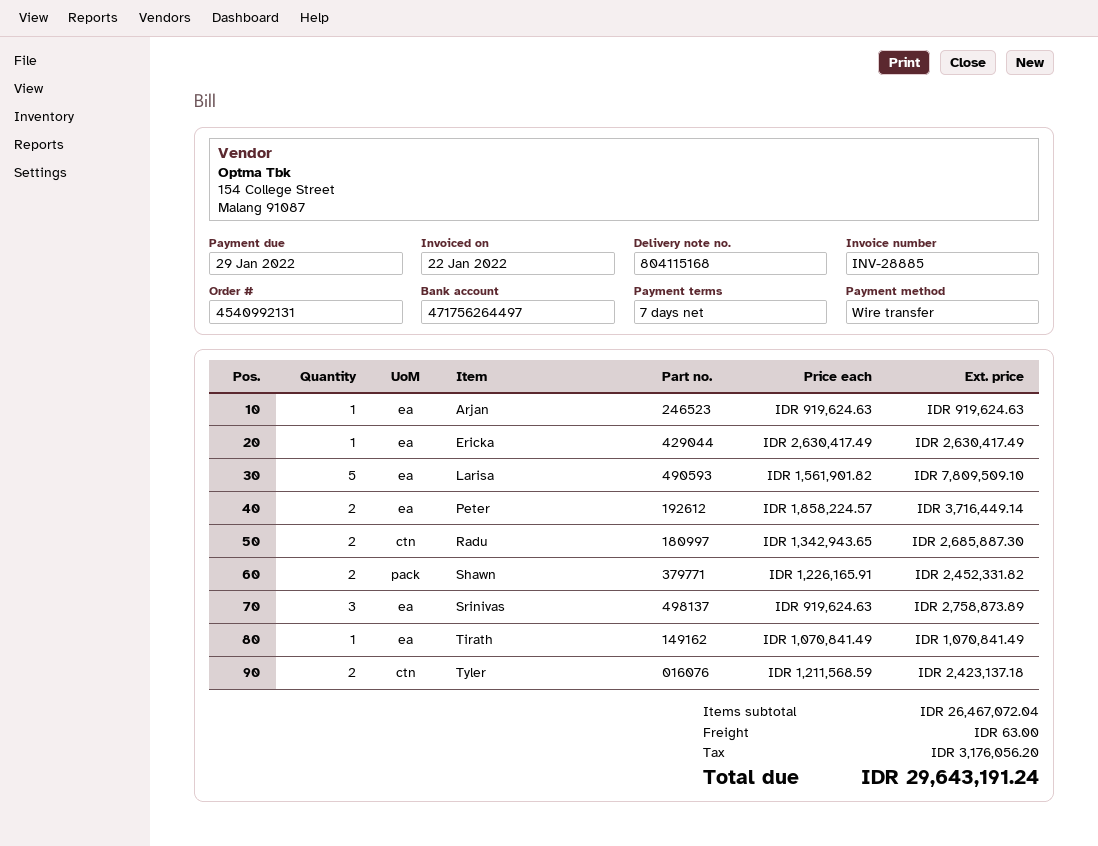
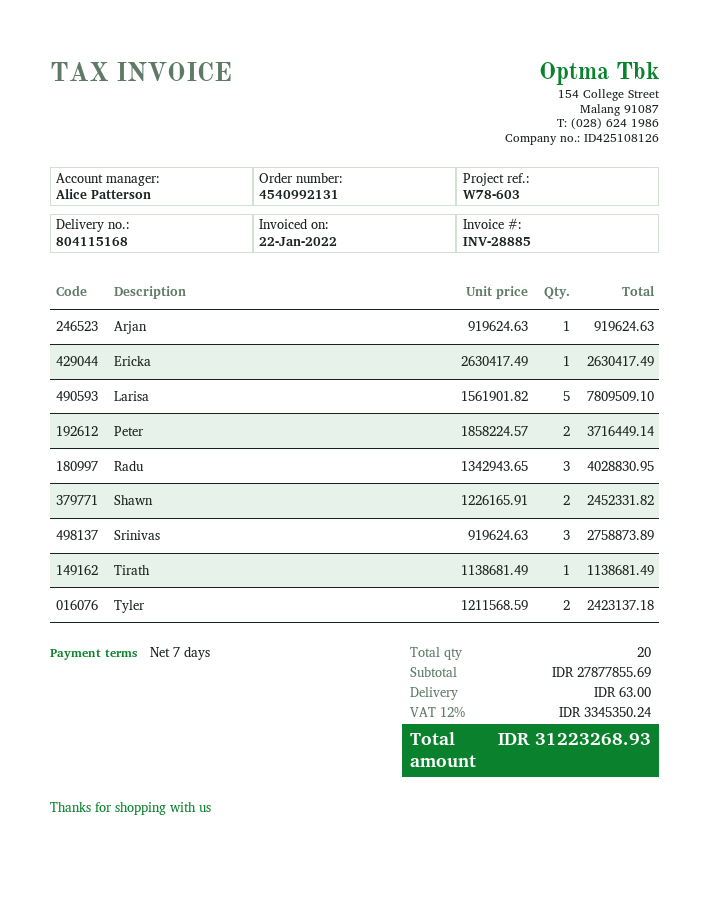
Radu: 2 x 1342943.65 = 2685887.30 -> 3 x 1342943.65 = 4028830.95
Tirath: 1 x 1070841.49 = 1070841.49 -> 1 x 1138681.49 = 1138681.49
subtotal: 26467072.04 -> 27877855.69
tax: 3176056.20 -> 3345350.24
total: 29643191.24 -> 31223268.93

